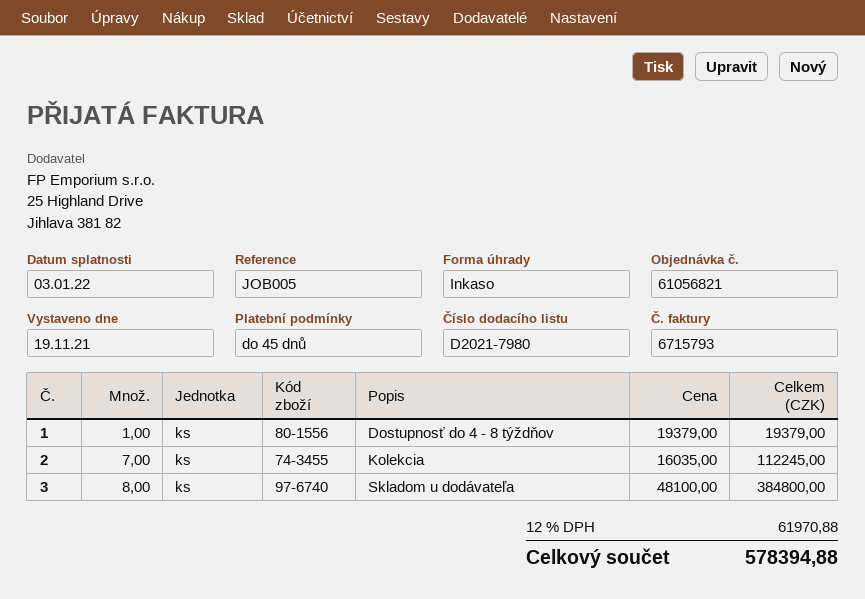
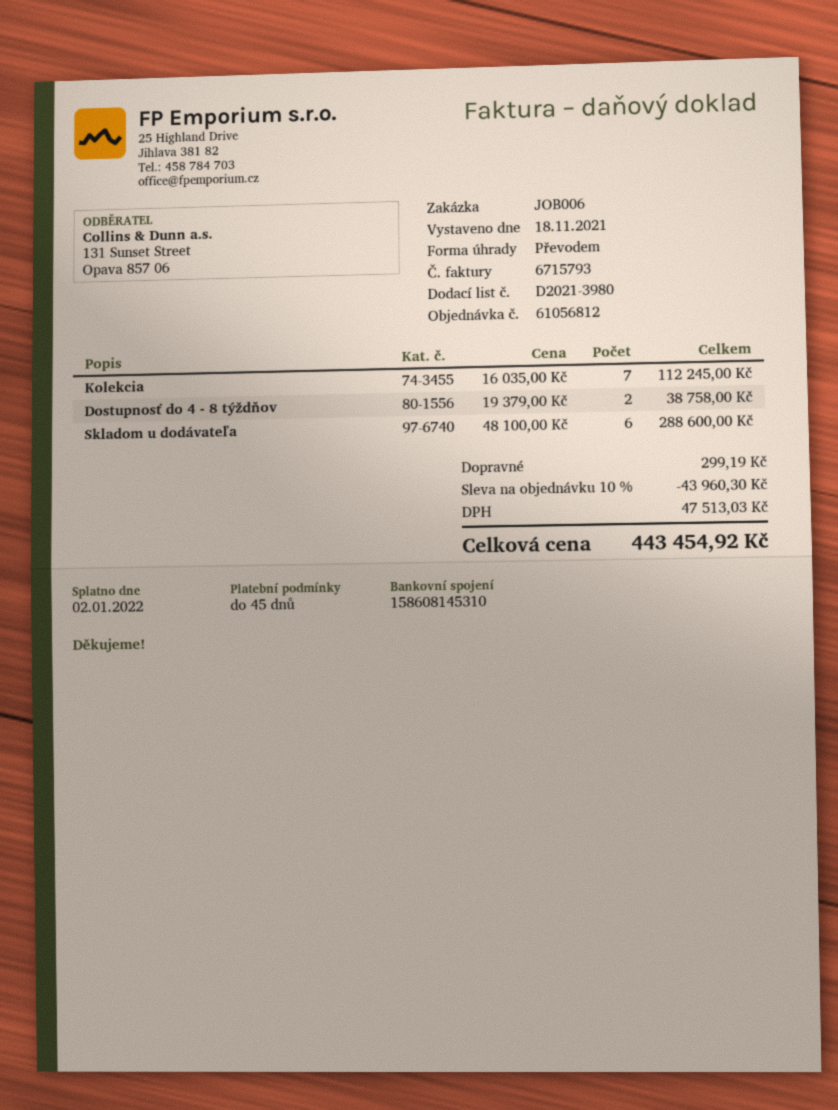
order number: 61056821 -> 61056812
delivery note number: D2021-7980 -> D2021-3980
invoice date: 2021-11-19 -> 2021-11-18
due date: 2022-01-03 -> 2022-01-02
reference: JOB005 -> JOB006
payment method: direct debit -> bank transfer
Dostupnosť do 4 - 8 týždňov: 1 x 19379.00 = 19379.00 -> 2 x 19379.00 = 38758.00
Skladom u dodávateľa: 8 x 48100.00 = 384800.00 -> 6 x 48100.00 = 288600.00
discount: none -> 10% = 43960.30
shipping: none -> 299.19
tax: 61970.88 -> 47513.03
total: 578394.88 -> 443454.92

